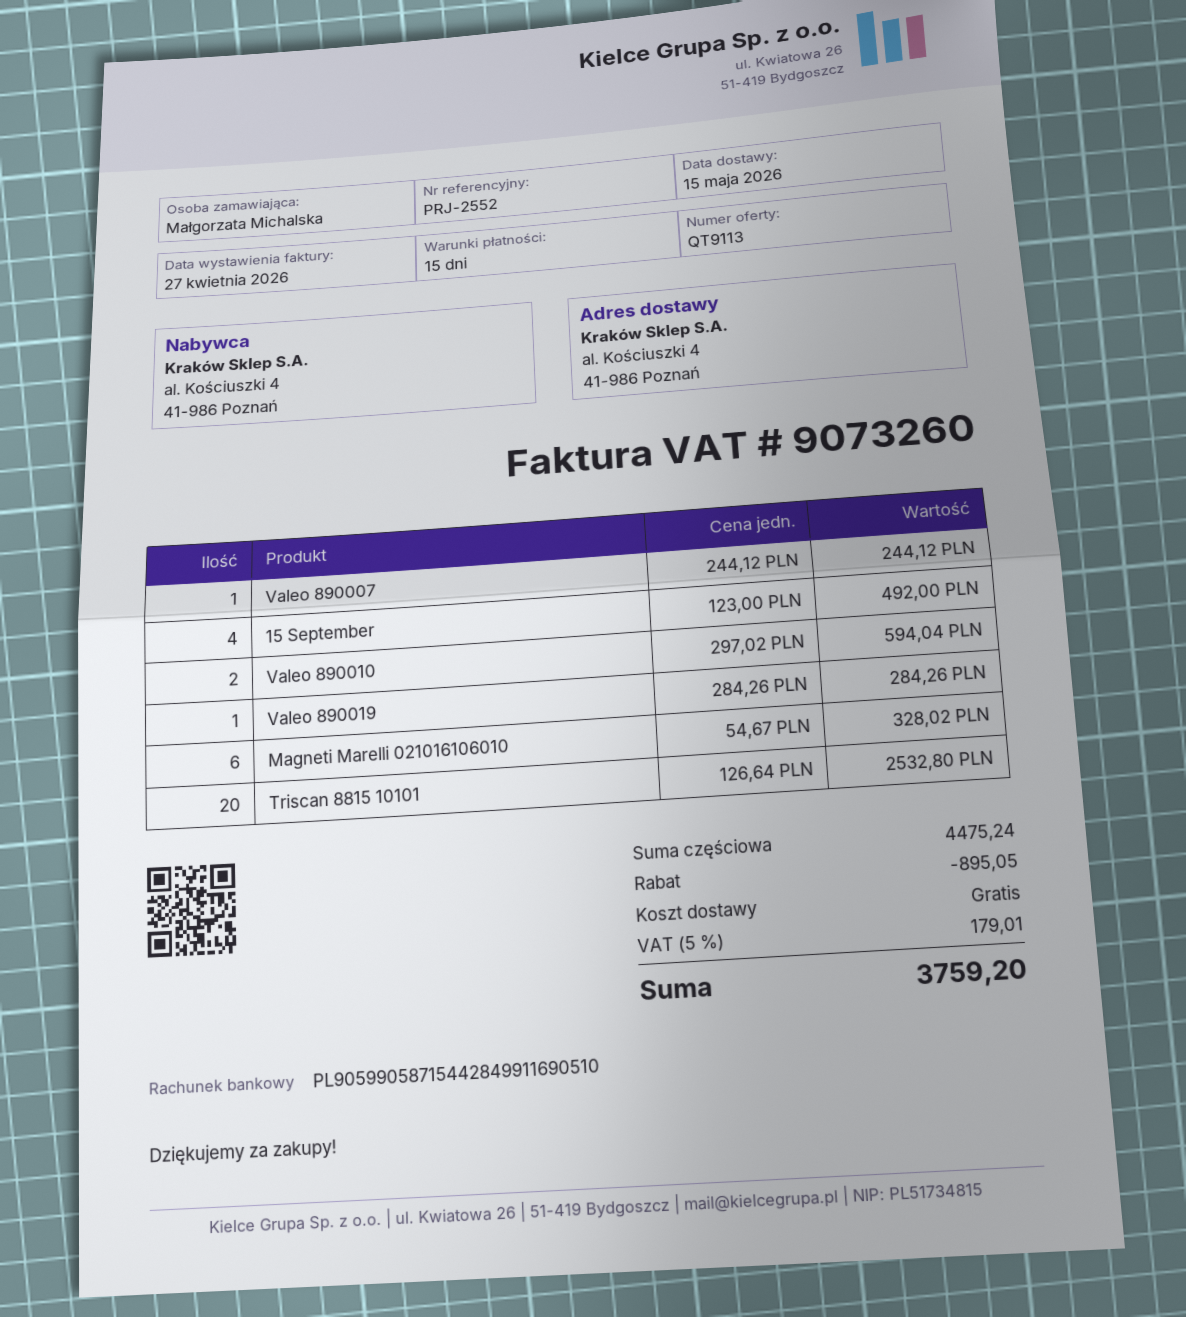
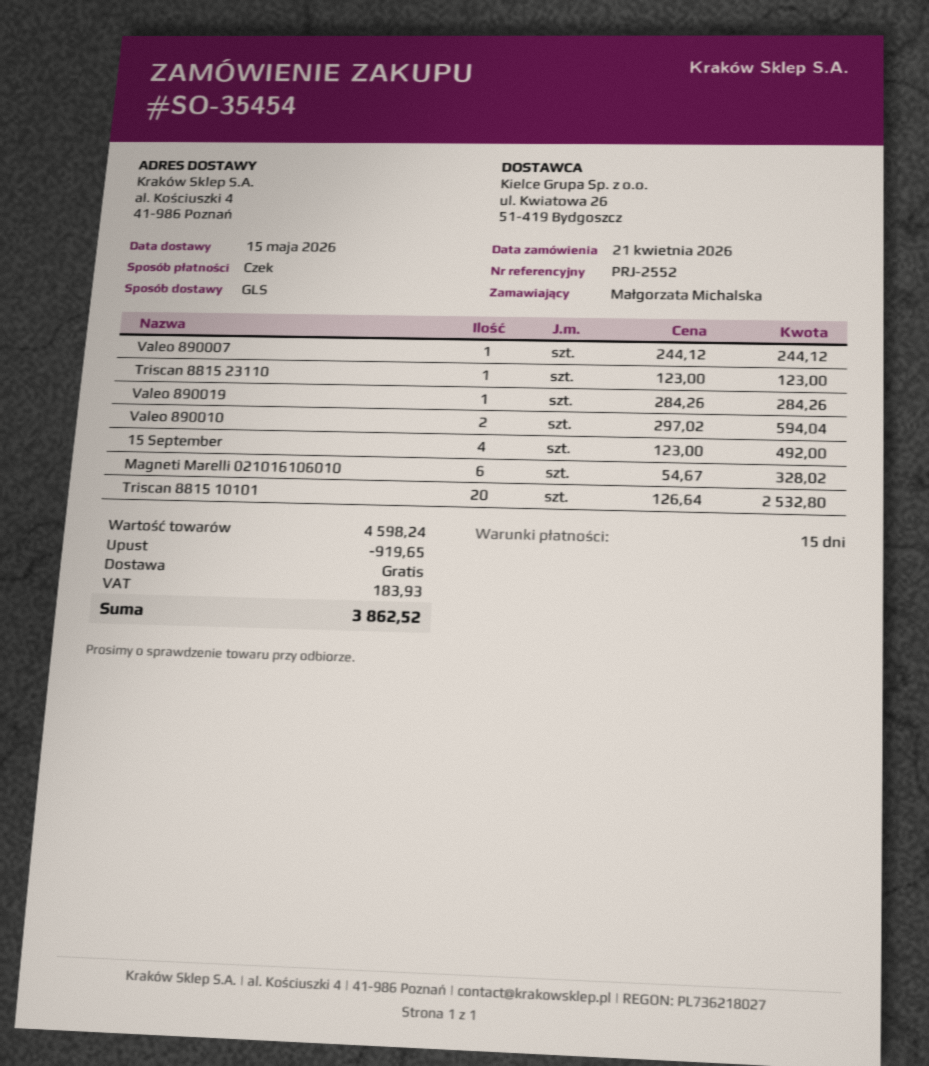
Triscan 8815 23110: none -> 1 x 123.00 = 123.00
subtotal: 4475.24 -> 4598.24
discount: 895.05 -> 919.65
tax: 179.01 -> 183.93
total: 3759.20 -> 3862.52

